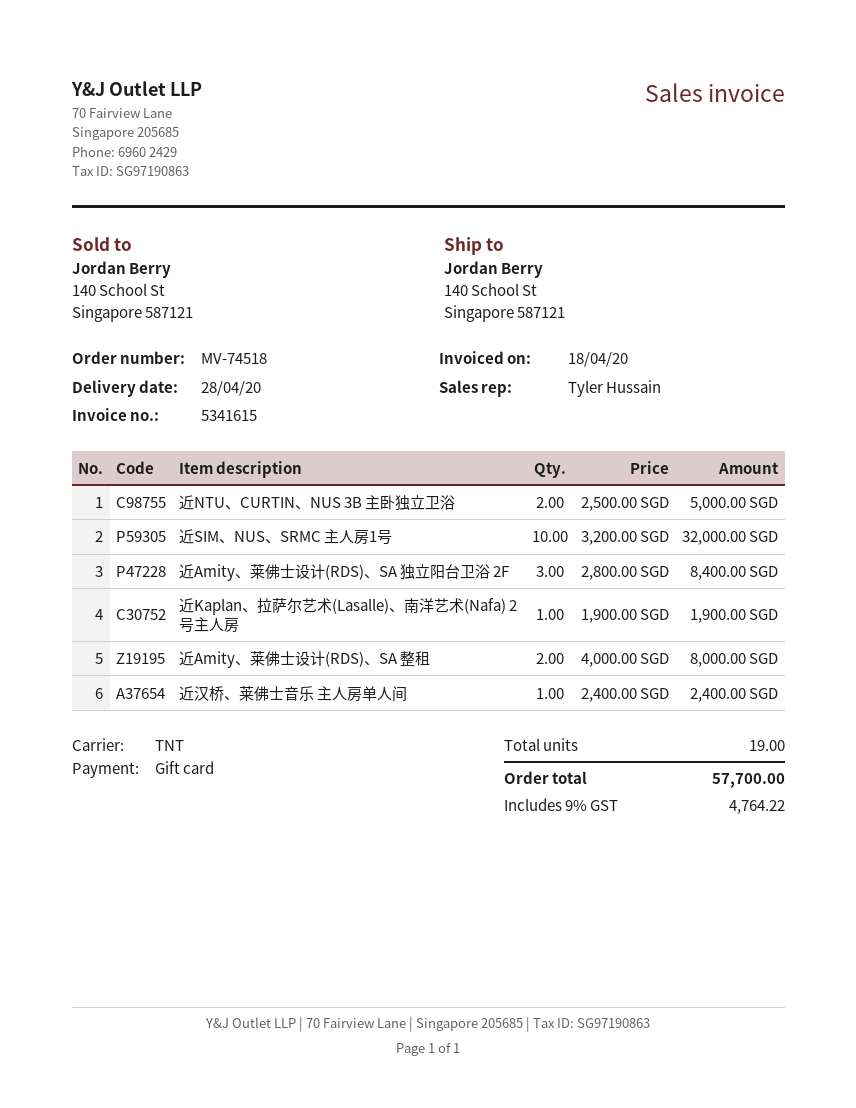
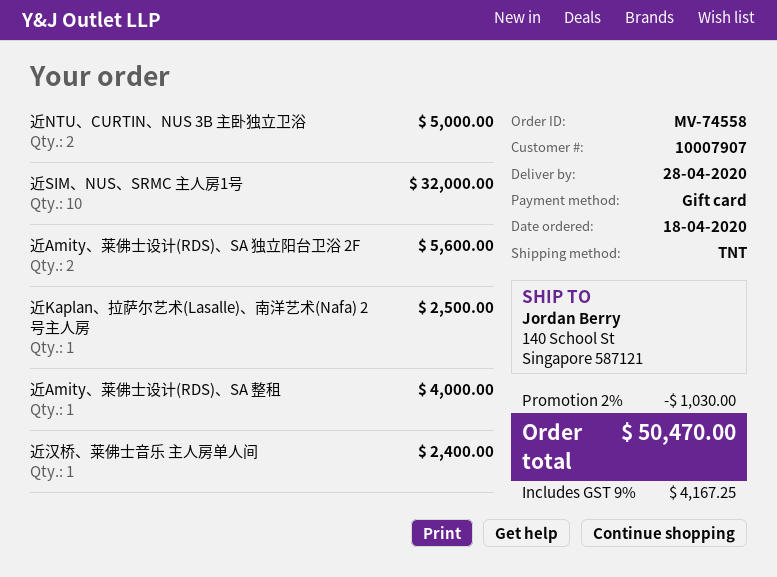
order number: MV-74518 -> MV-74558
近Amity、莱佛士设计(RDS)、SA 独立阳台卫浴 2F: 3 for 8400.00 -> 2 for 5600.00
近Kaplan、拉萨尔艺术(Lasalle)、南洋艺术(Nafa) 2号主人房: 1 for 1900.00 -> 1 for 2500.00
近Amity、莱佛士设计(RDS)、SA 整租: 2 for 8000.00 -> 1 for 4000.00
discount: none -> 2% = 1030.00
tax: 9% = 4764.22 -> 9% = 4167.25
total: 57700.00 -> 50470.00

